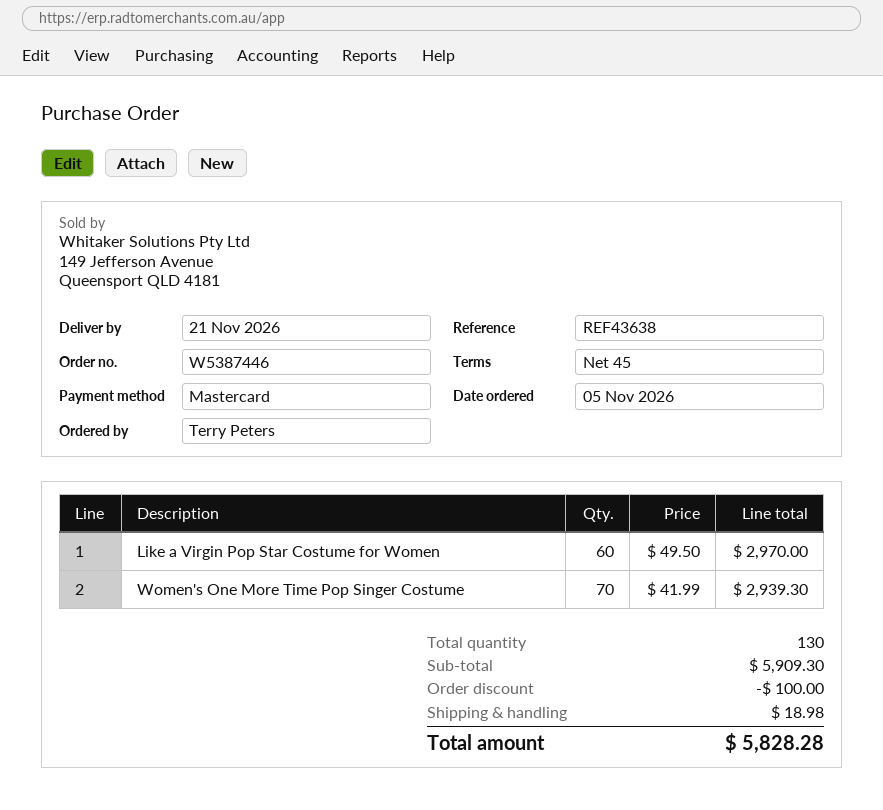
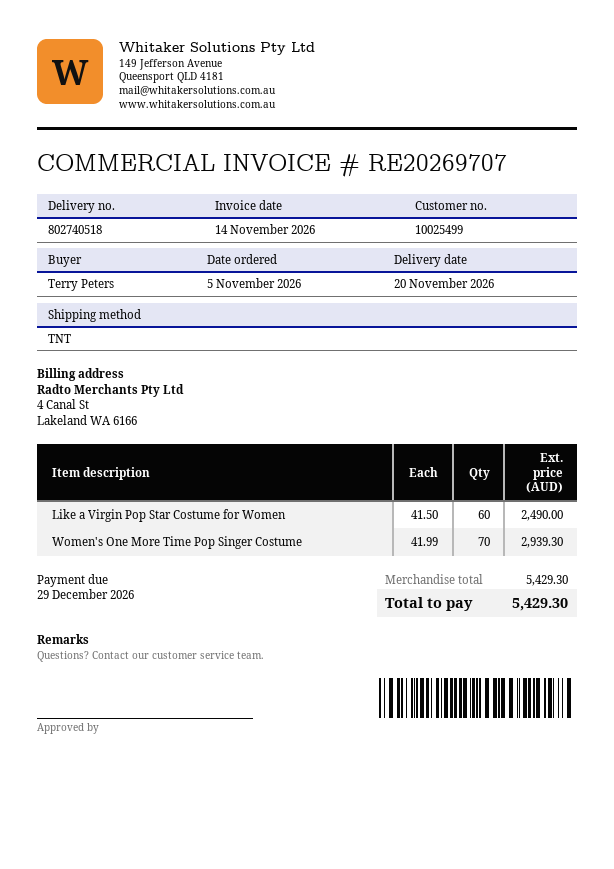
delivery date: 2026-11-21 -> 2026-11-20
Like a Virgin Pop Star Costume for Women: 60 x 49.50 = 2970.00 -> 60 x 41.50 = 2490.00
subtotal: 5909.30 -> 5429.30
discount: 100.00 -> none
shipping: 18.98 -> none
total: 5828.28 -> 5429.30

